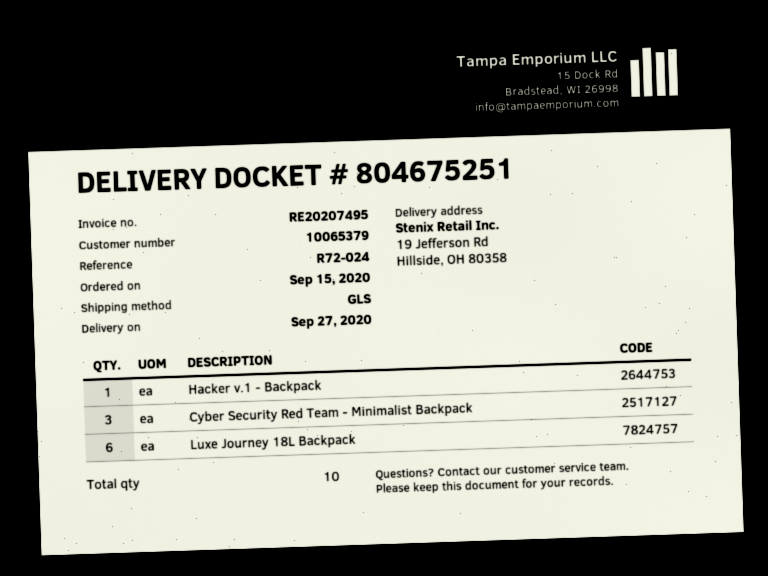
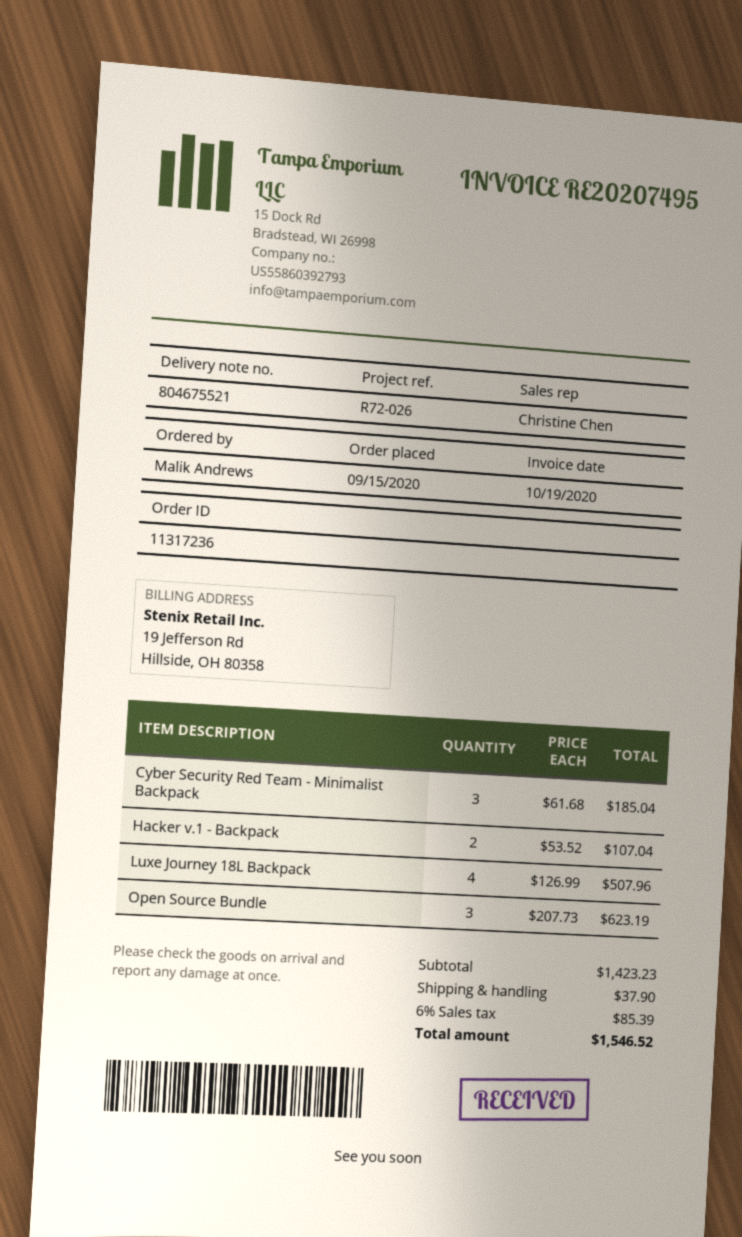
delivery note number: 804675251 -> 804675521
reference: R72-024 -> R72-026
Hacker v.1 - Backpack: 1 -> 2
Luxe Journey 18L Backpack: 6 -> 4
Open Source Bundle: none -> 3

